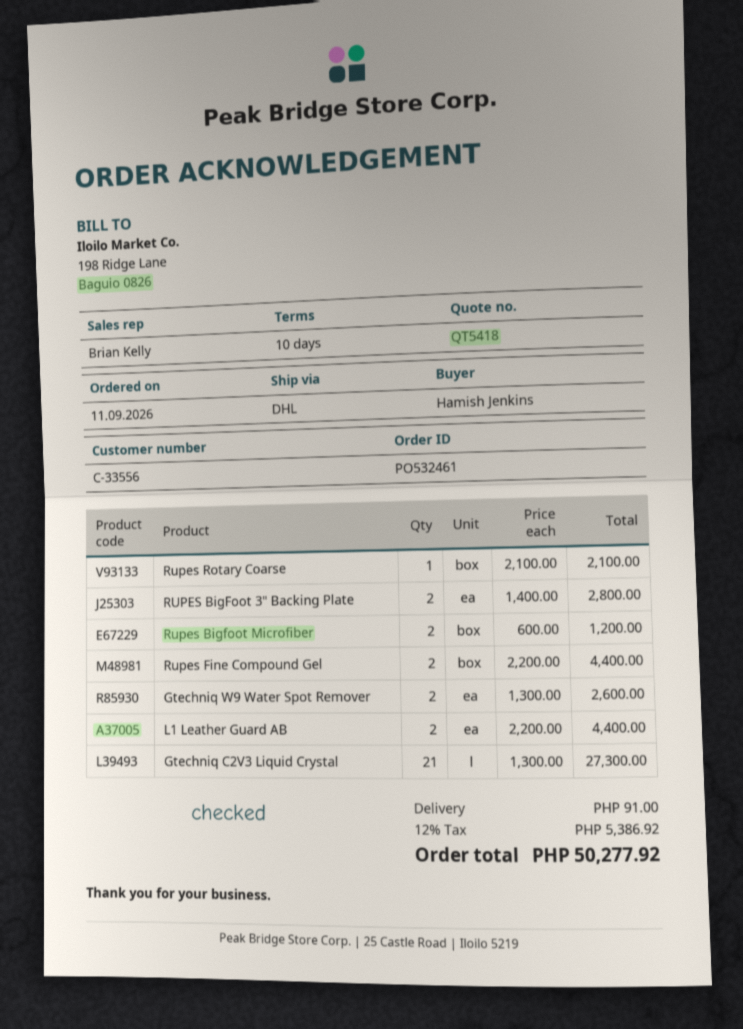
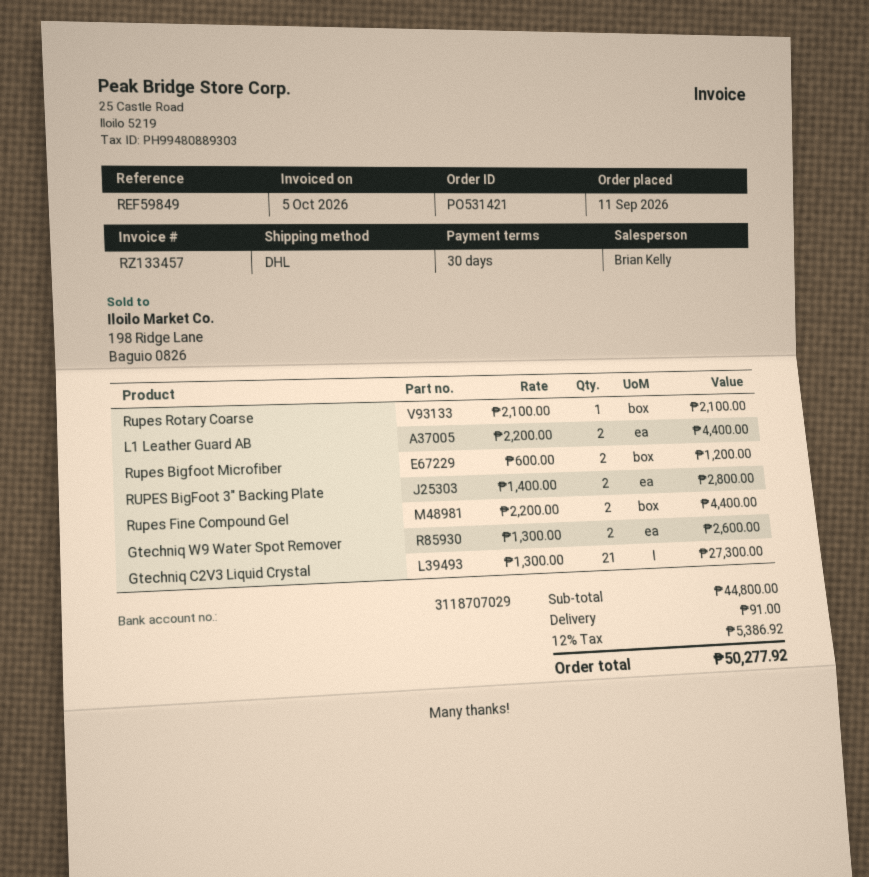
order number: PO532461 -> PO531421
payment terms: 10 days -> 30 days

